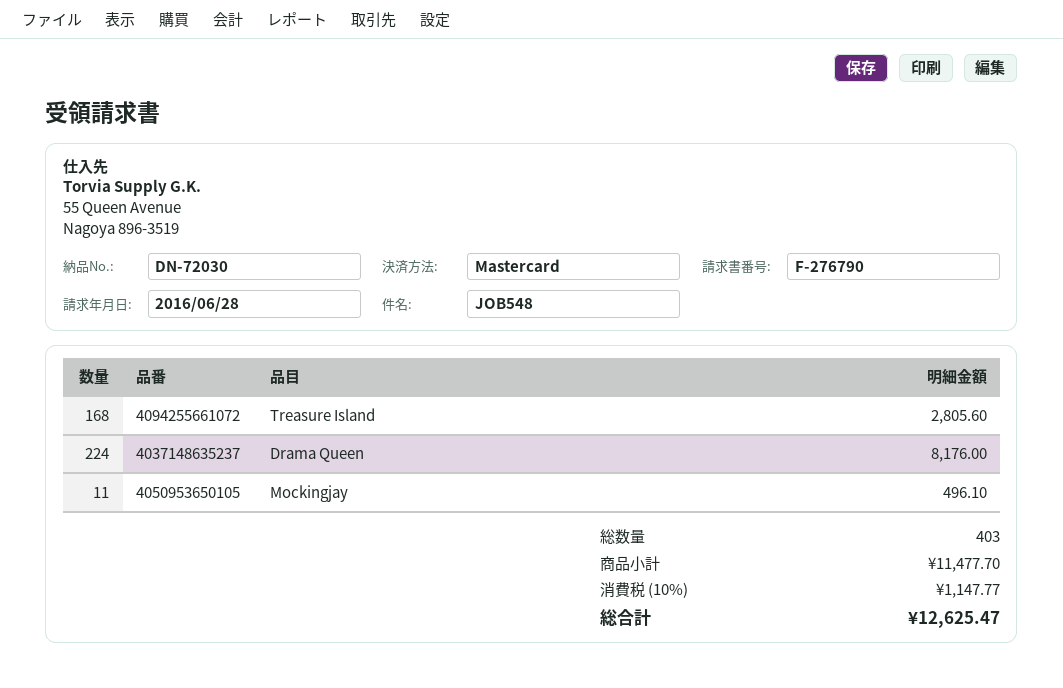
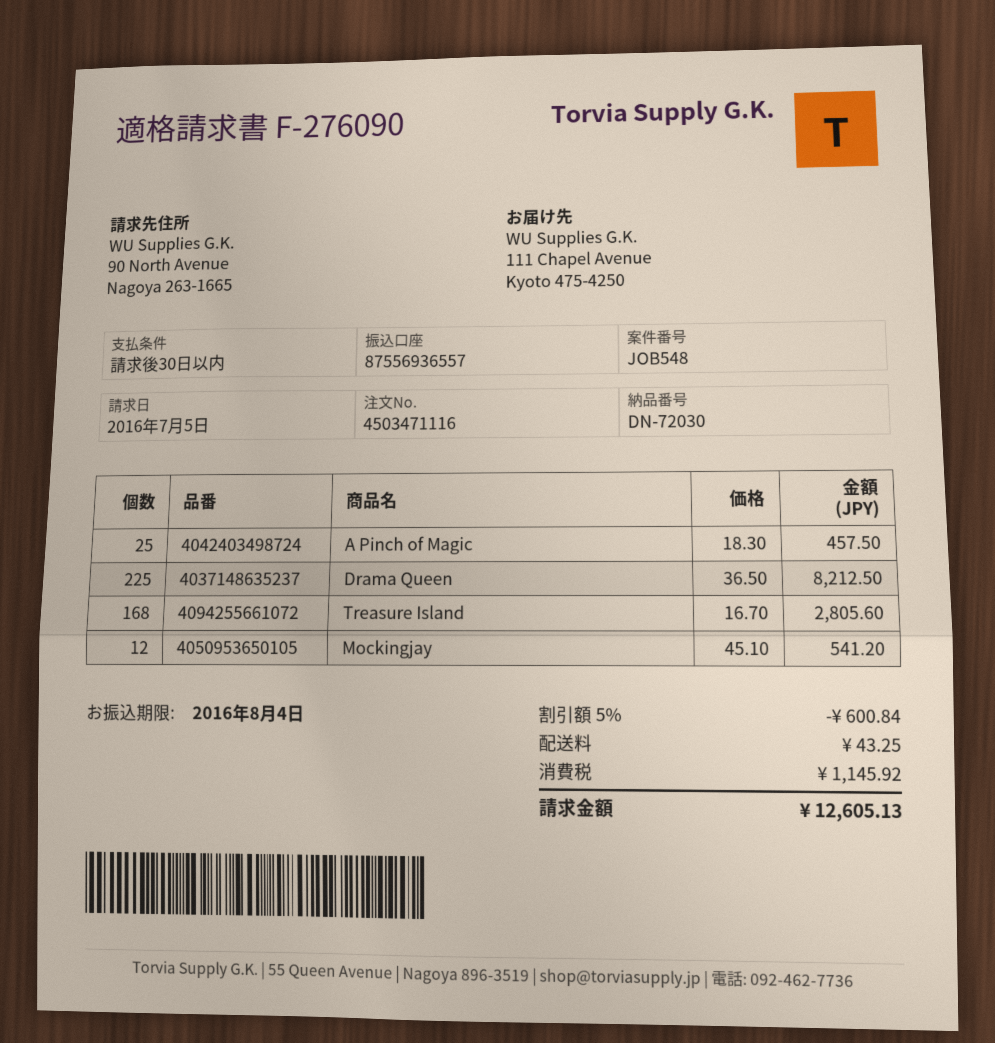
invoice number: F-276790 -> F-276090
invoice date: 2016-06-28 -> 2016-07-05
Drama Queen: 224 for 8176.00 -> 225 for 8212.50
Mockingjay: 11 for 496.10 -> 12 for 541.20
A Pinch of Magic: none -> 25 for 457.50
discount: none -> 5% = 600.84
shipping: none -> 43.25
tax: 1147.77 -> 1145.92
total: 12625.47 -> 12605.13

